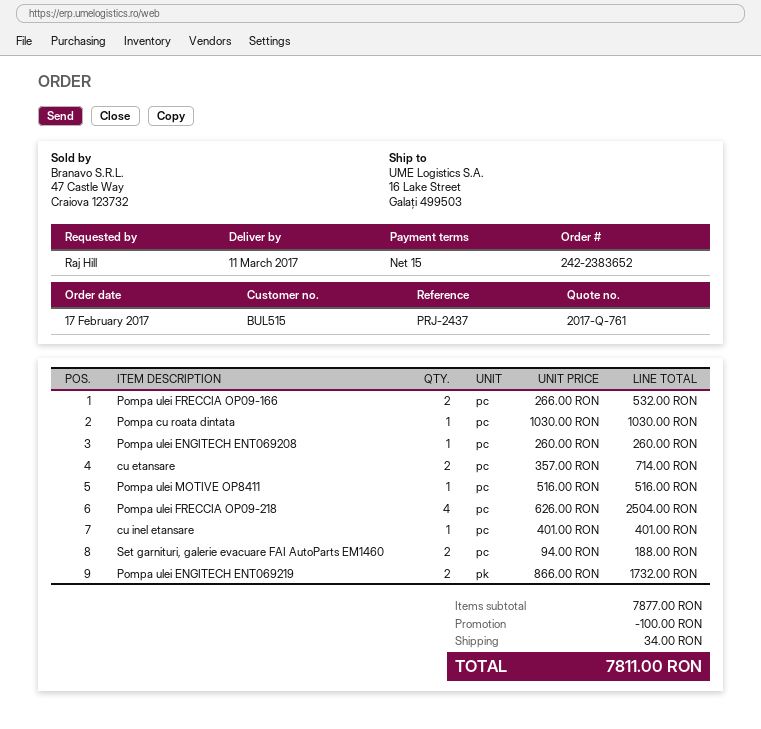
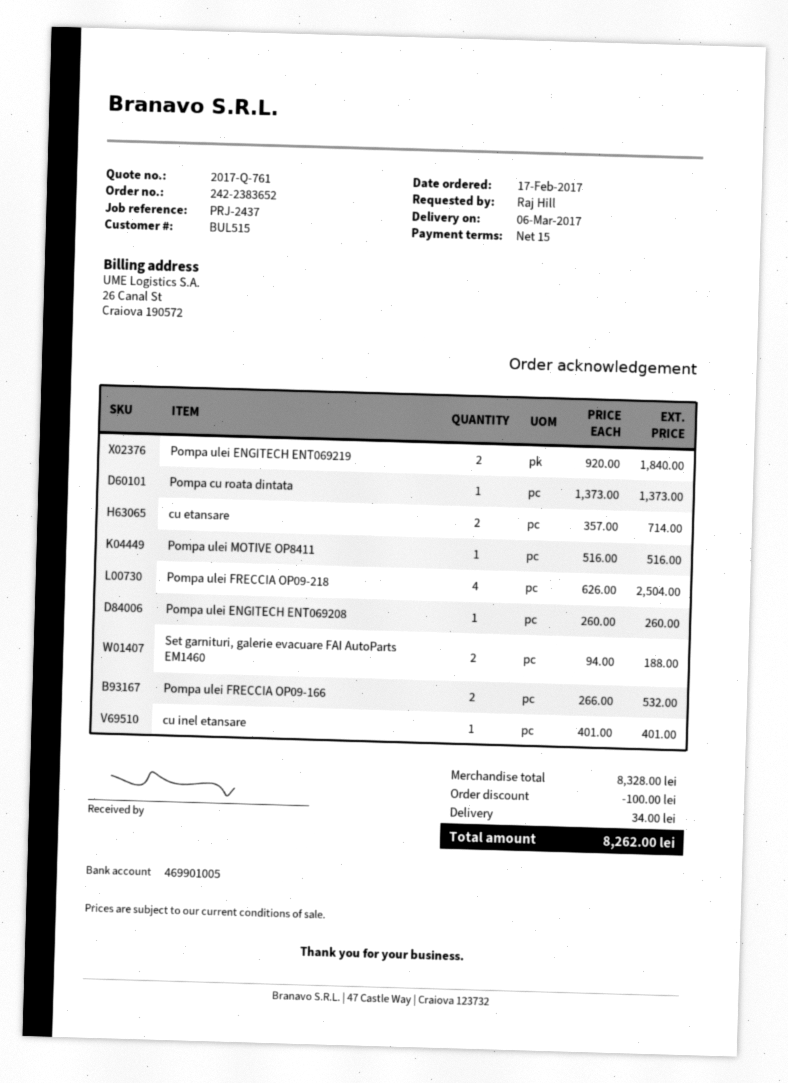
delivery date: 2017-03-11 -> 2017-03-06
Pompa cu roata dintata: 1 x 1030.00 = 1030.00 -> 1 x 1373.00 = 1373.00
Pompa ulei ENGITECH ENT069219: 2 x 866.00 = 1732.00 -> 2 x 920.00 = 1840.00
subtotal: 7877.00 -> 8328.00
total: 7811.00 -> 8262.00

